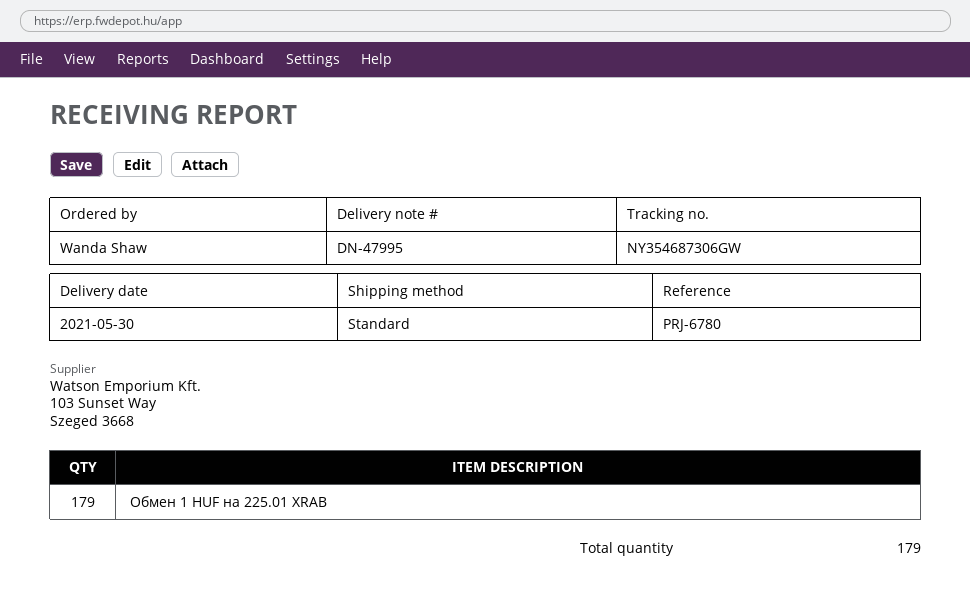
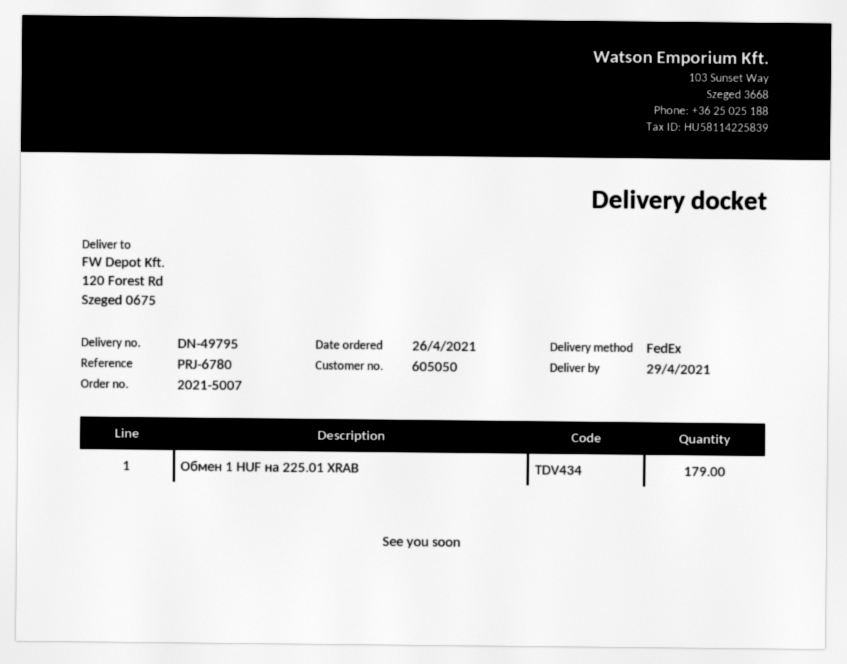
delivery note number: DN-47995 -> DN-49795
delivery date: 2021-05-30 -> 2021-04-29
shipping method: standard -> FedEx

